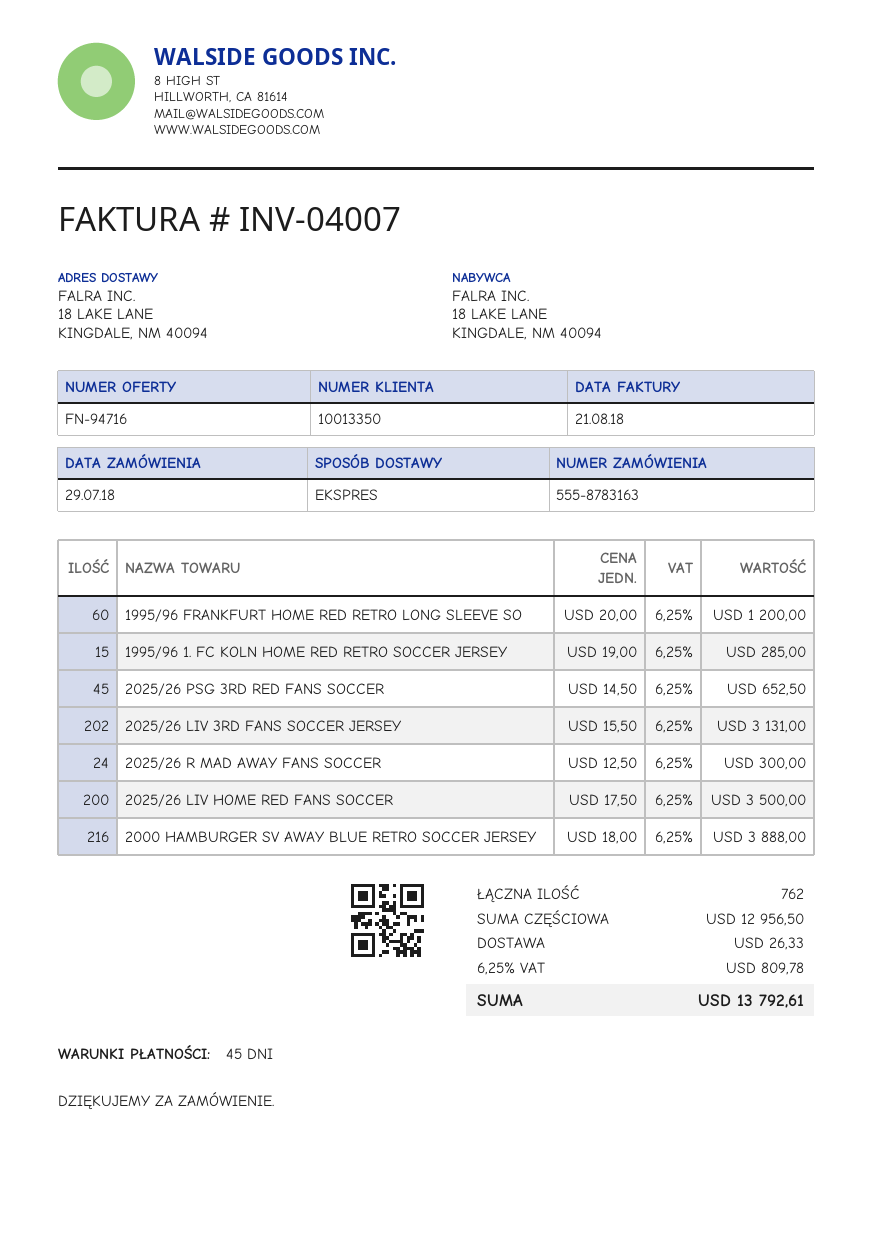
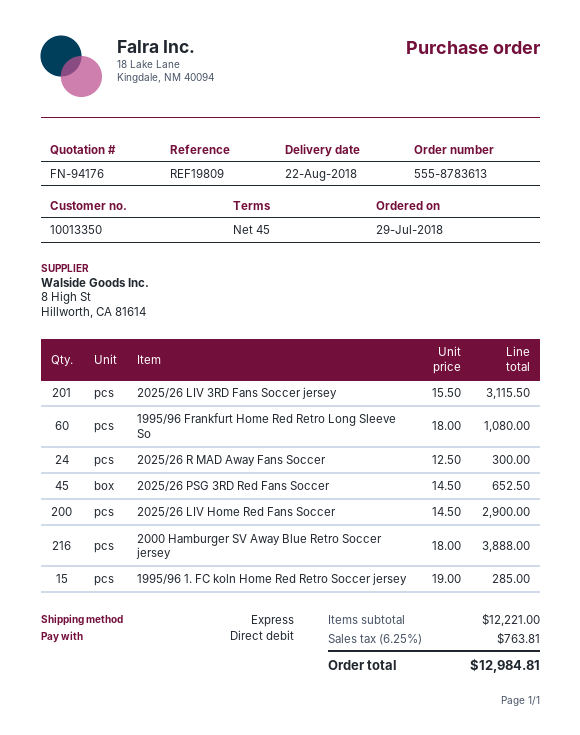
quote number: FN-94716 -> FN-94176
order number: 555-8783163 -> 555-8783613
1995/96 FRANKFURT HOME RED RETRO LONG SLEEVE SO: 60 x 20.00 = 1200.00 -> 60 x 18.00 = 1080.00
2025/26 LIV 3RD FANS SOCCER JERSEY: 202 x 15.50 = 3131.00 -> 201 x 15.50 = 3115.50
2025/26 LIV HOME RED FANS SOCCER: 200 x 17.50 = 3500.00 -> 200 x 14.50 = 2900.00
subtotal: 12956.50 -> 12221.00
shipping: 26.33 -> none
tax: 6.25% = 809.78 -> 6.25% = 763.81
total: 13792.61 -> 12984.81

